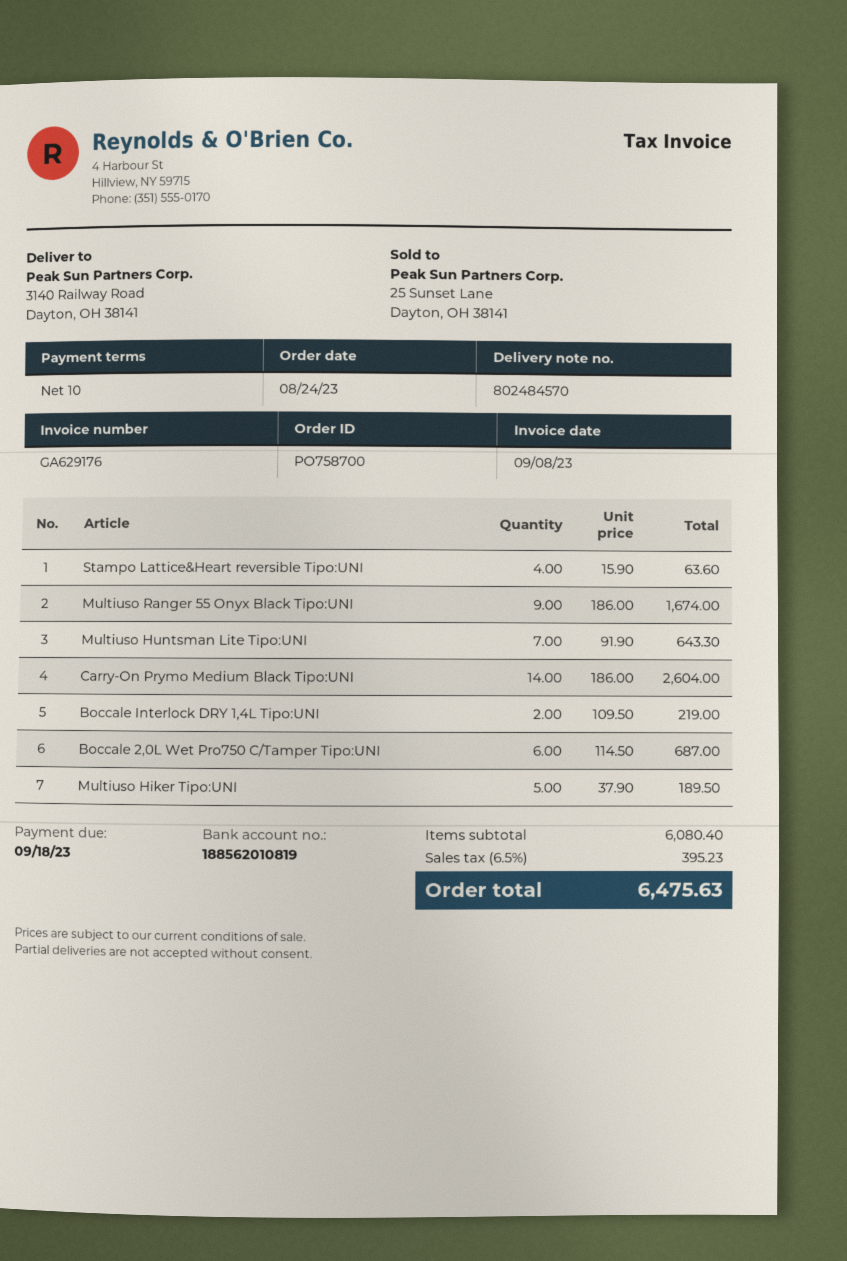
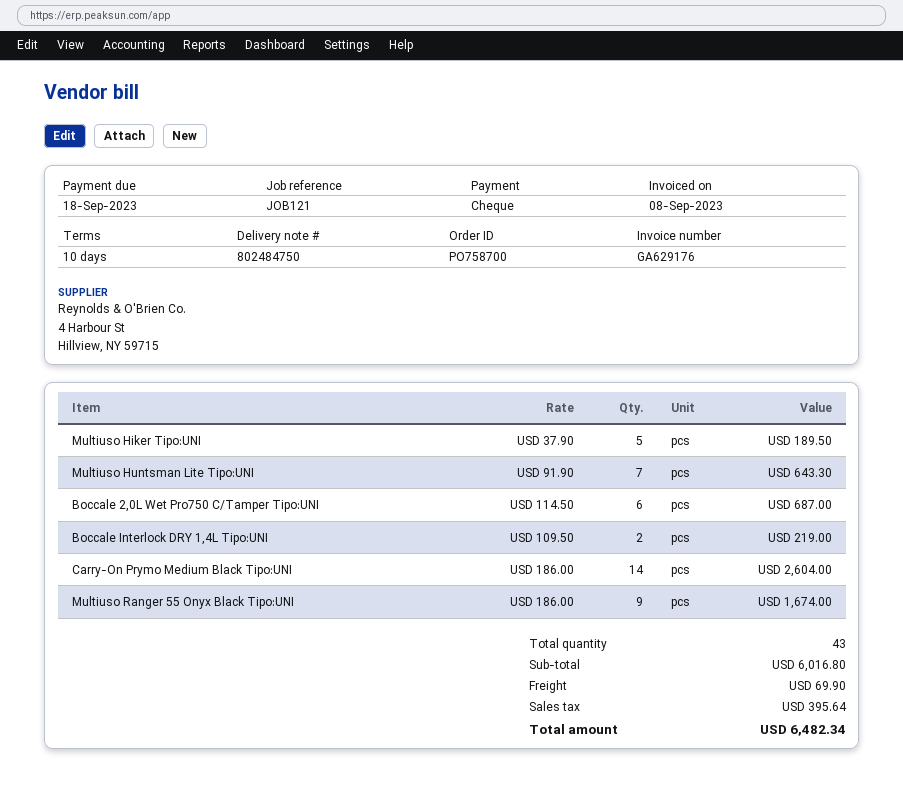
delivery note number: 802484570 -> 802484750
Stampo Lattice&Heart reversible Tipo:UNI: 4 x 15.90 = 63.60 -> none
subtotal: 6080.40 -> 6016.80
shipping: none -> 69.90
tax: 395.23 -> 395.64
total: 6475.63 -> 6482.34

